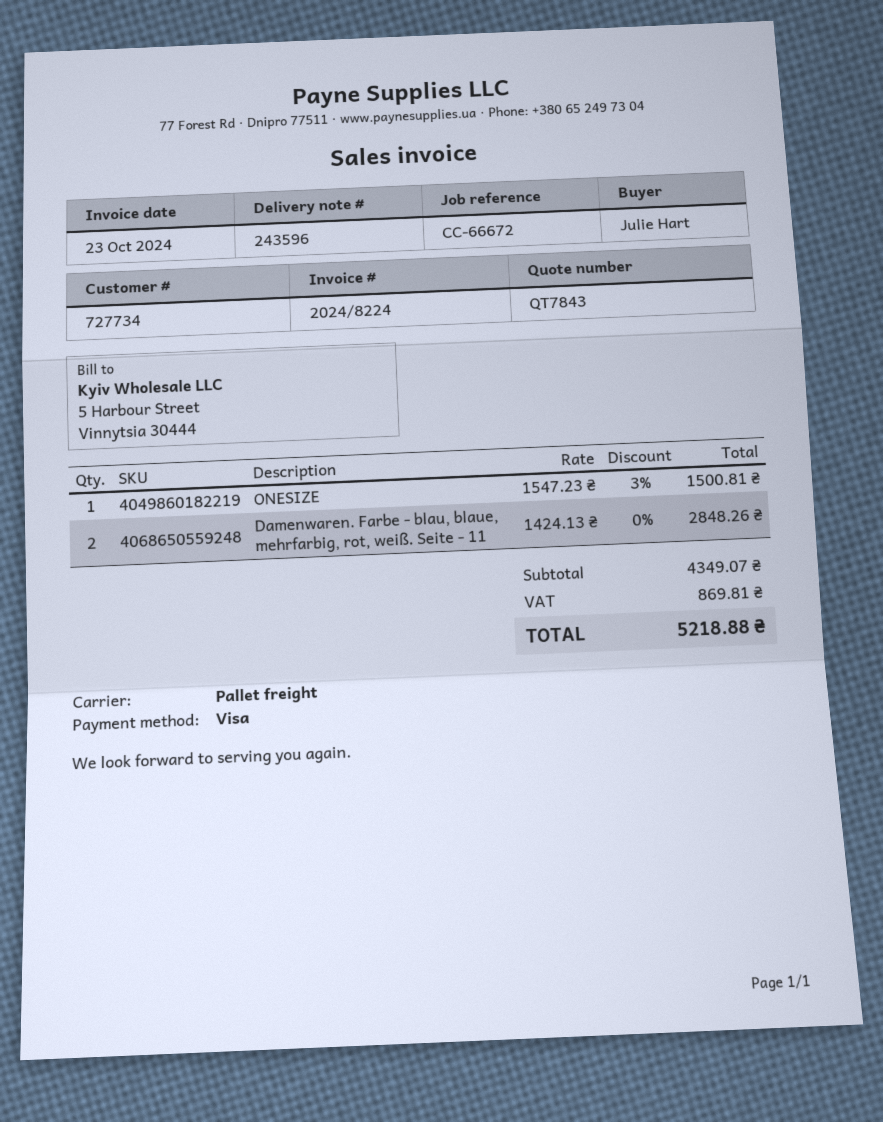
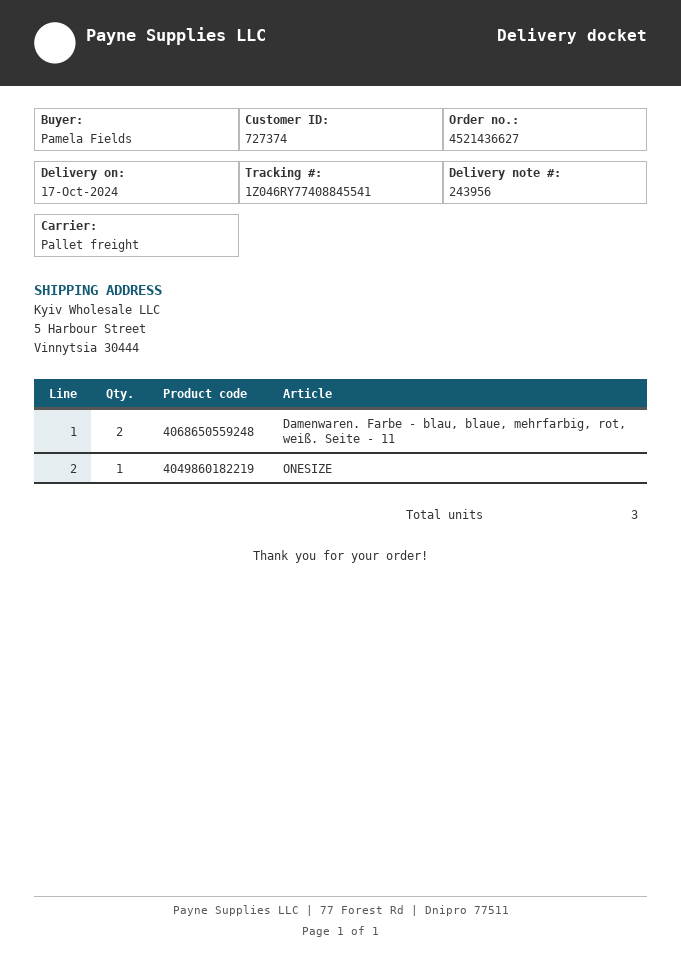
delivery note number: 243596 -> 243956
customer number: 727734 -> 727374
ordered by: Julie Hart -> Pamela Fields

